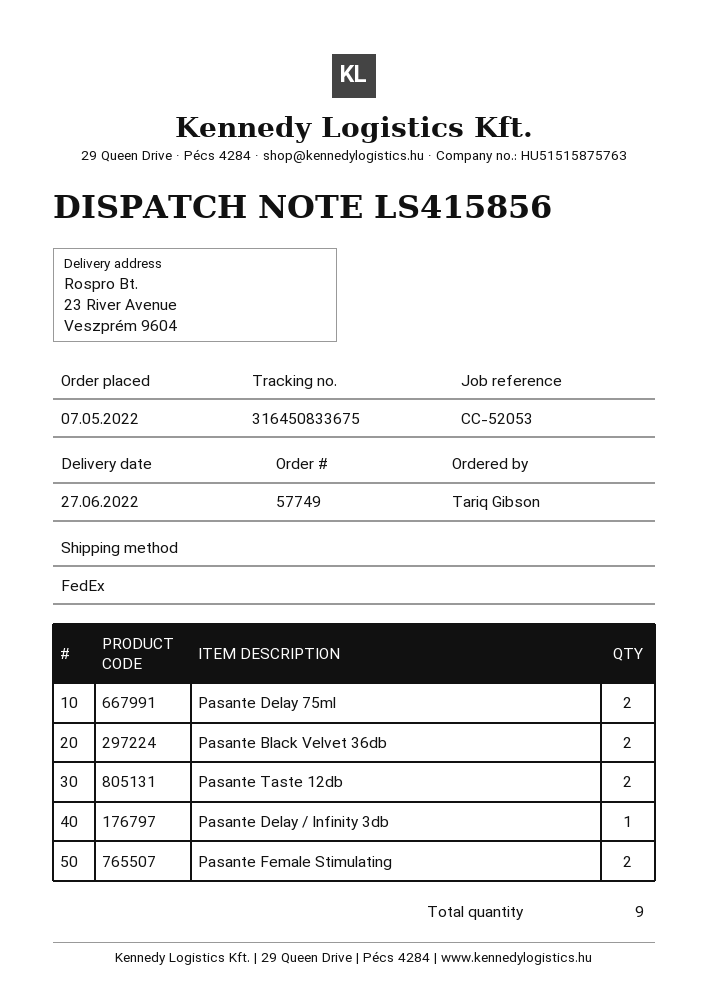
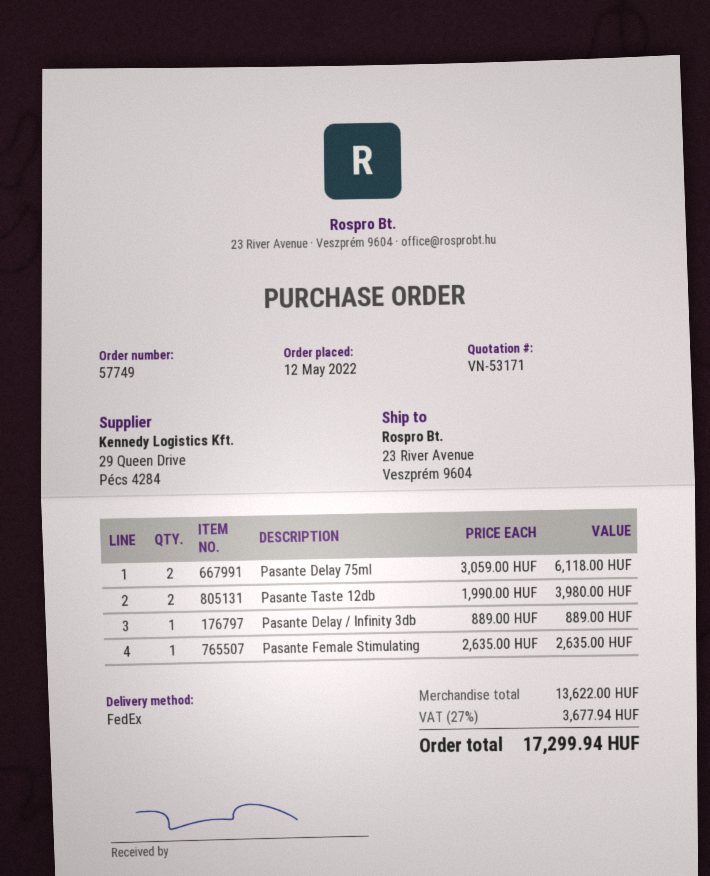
order date: 2022-05-07 -> 2022-05-12
Pasante Black Velvet 36db: 2 -> none
Pasante Female Stimulating: 2 -> 1

